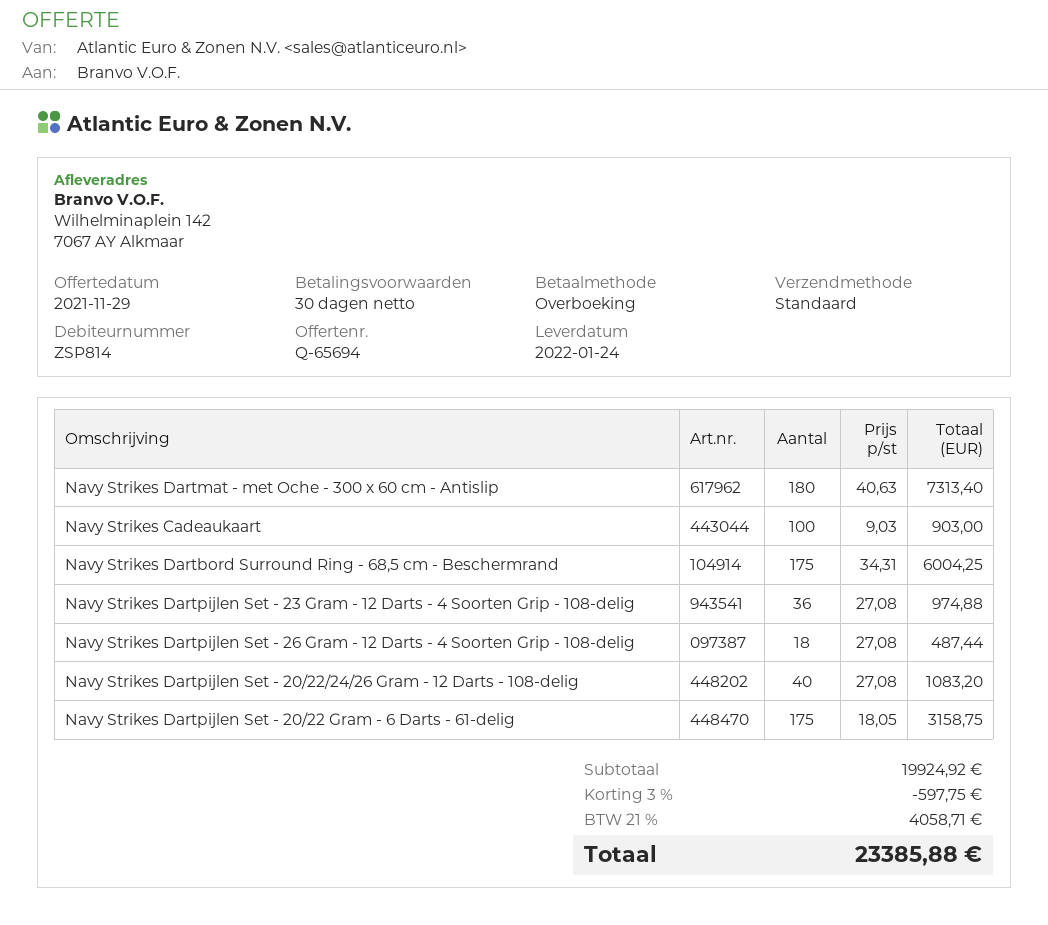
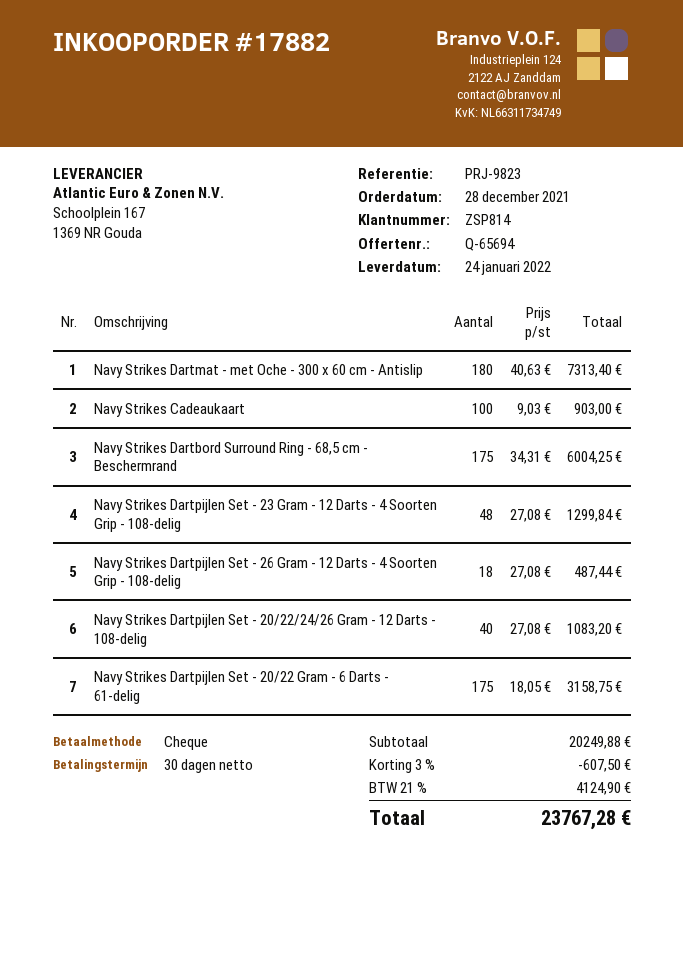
payment method: bank transfer -> cheque
Navy Strikes Dartpijlen Set - 23 Gram - 12 Darts - 4 Soorten Grip - 108-delig: 36 x 27.08 = 974.88 -> 48 x 27.08 = 1299.84
subtotal: 19924.92 -> 20249.88
discount: 3% = 597.75 -> 3% = 607.50
tax: 21% = 4058.71 -> 21% = 4124.90
total: 23385.88 -> 23767.28

